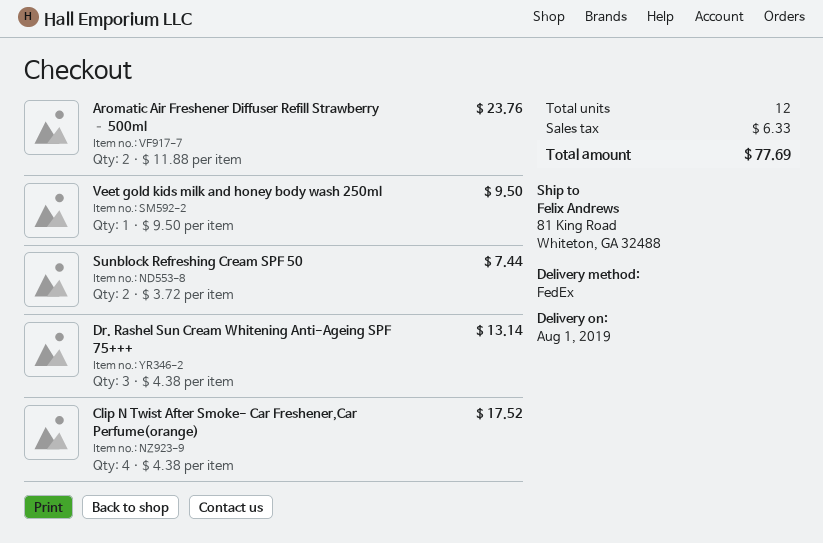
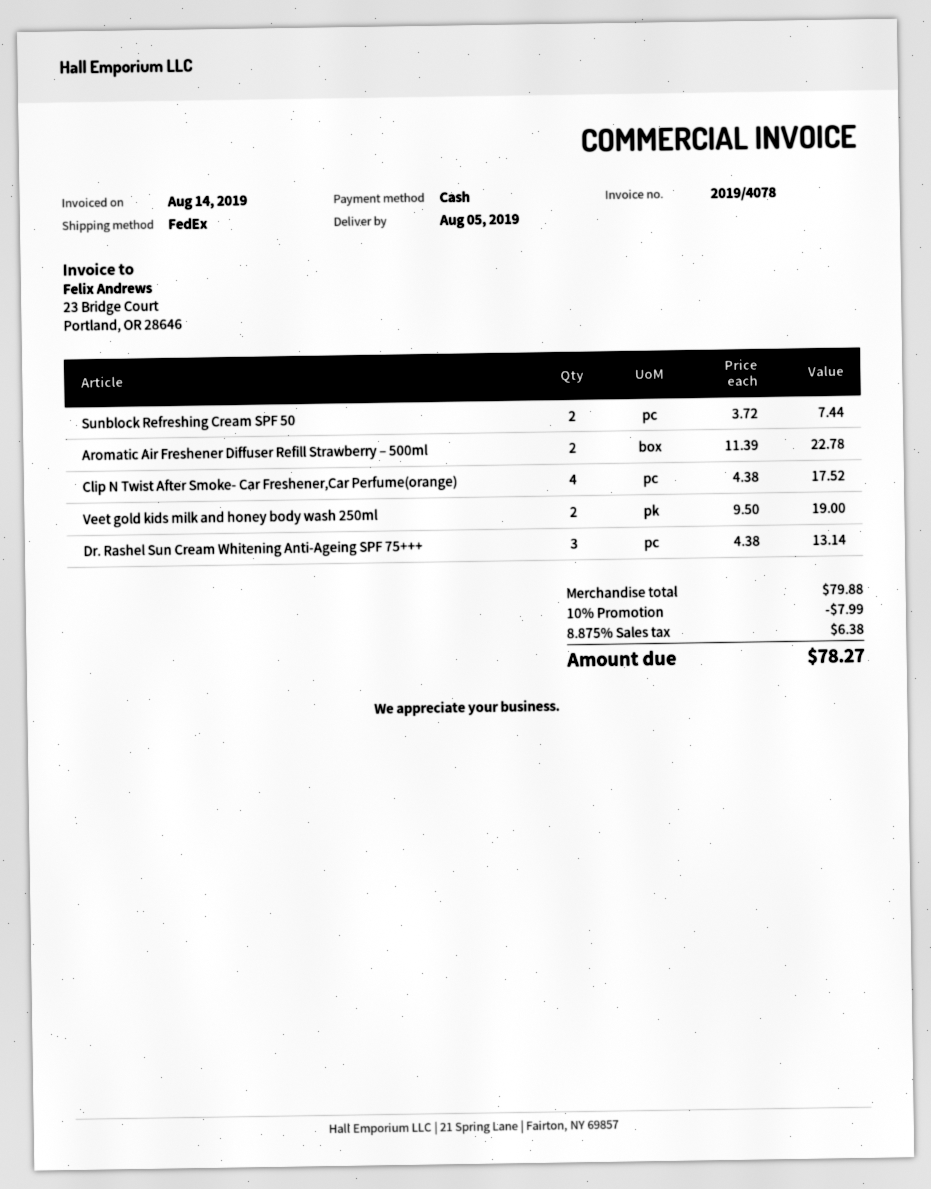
delivery date: 2019-08-01 -> 2019-08-05
Aromatic Air Freshener Diffuser Refill Strawberry – 500ml: 2 x 11.88 = 23.76 -> 2 x 11.39 = 22.78
Veet gold kids milk and honey body wash 250ml: 1 x 9.50 = 9.50 -> 2 x 9.50 = 19.00
discount: none -> 10% = 7.99
tax: 6.33 -> 6.38
total: 77.69 -> 78.27

